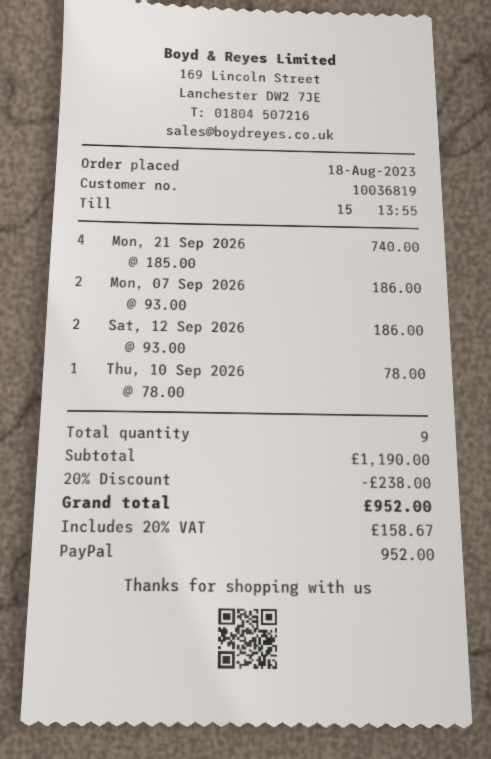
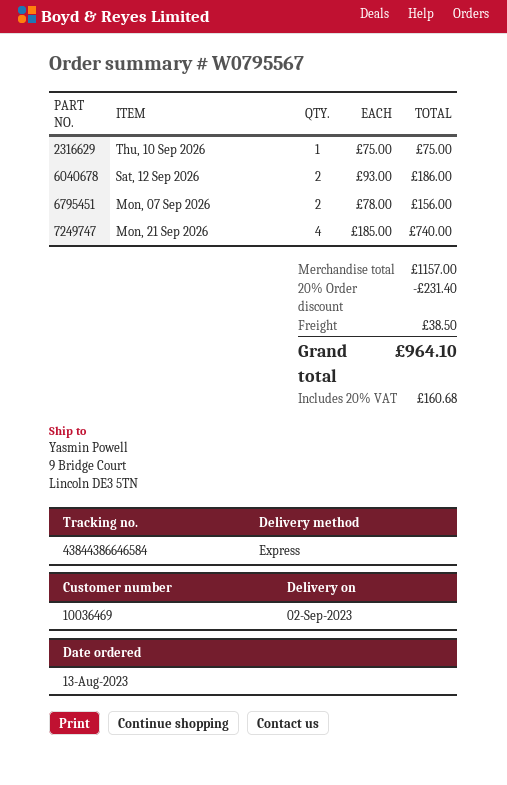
order date: 2023-08-18 -> 2023-08-13
customer number: 10036819 -> 10036469
Mon, 07 Sep 2026: 2 x 93.00 = 186.00 -> 2 x 78.00 = 156.00
Thu, 10 Sep 2026: 1 x 78.00 = 78.00 -> 1 x 75.00 = 75.00
subtotal: 1190.00 -> 1157.00
discount: 20% = 238.00 -> 20% = 231.40
shipping: none -> 38.50
tax: 20% = 158.67 -> 20% = 160.68
total: 952.00 -> 964.10

